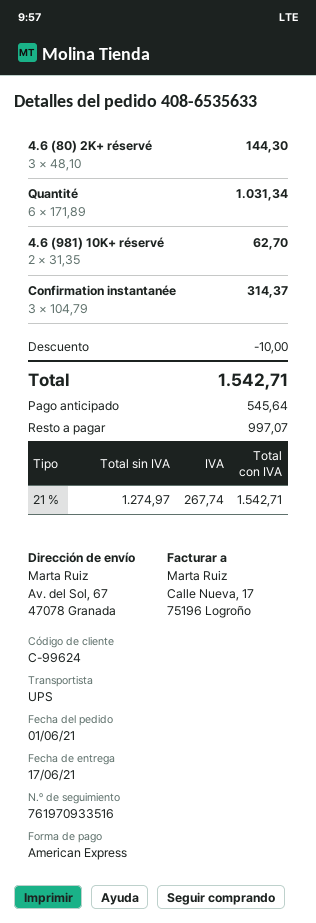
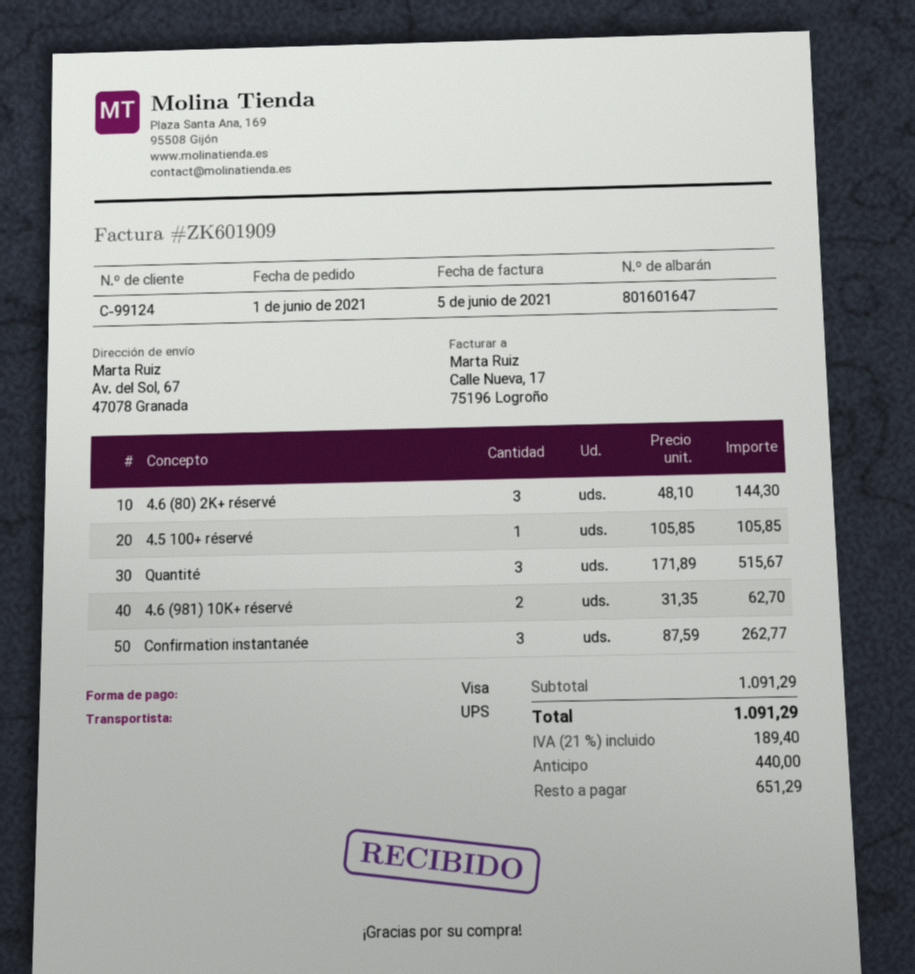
customer number: C-99624 -> C-99124
payment method: American Express -> Visa
Quantité: 6 x 171.89 = 1031.34 -> 3 x 171.89 = 515.67
Confirmation instantanée: 3 x 104.79 = 314.37 -> 3 x 87.59 = 262.77
4.5 100+ réservé: none -> 1 x 105.85 = 105.85
discount: 10.00 -> none
tax: 21% = 267.74 -> 21% = 189.40
total: 1542.71 -> 1091.29
deposit: 545.64 -> 440.00
balance: 997.07 -> 651.29

